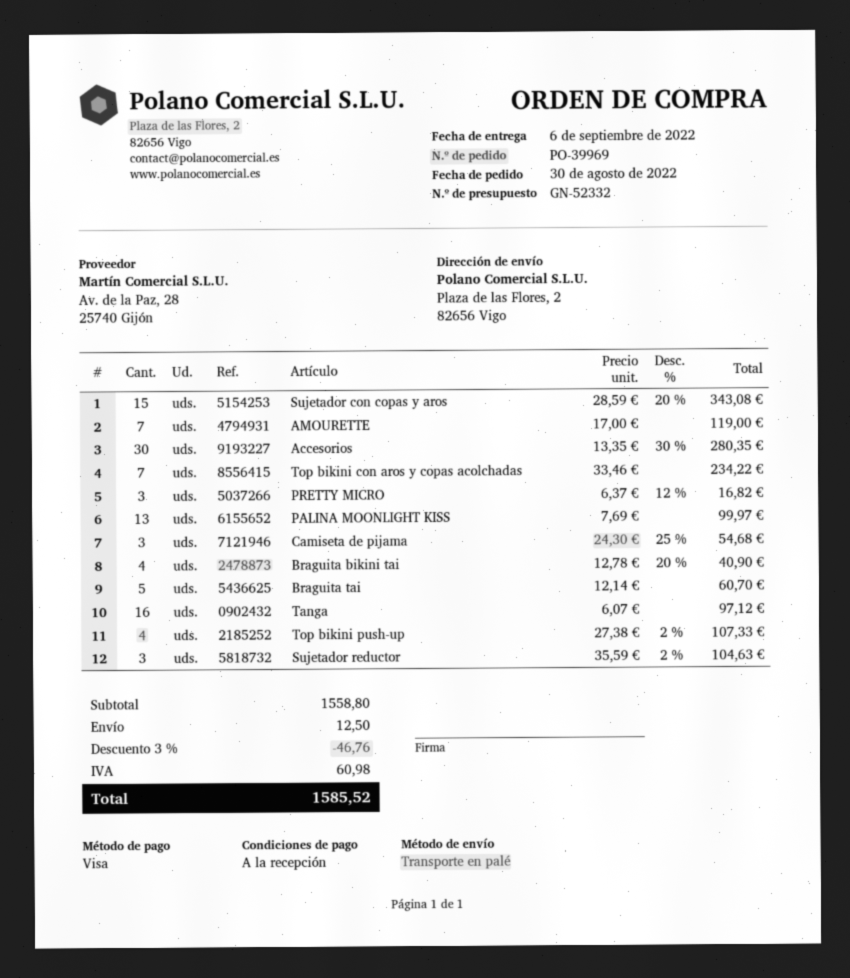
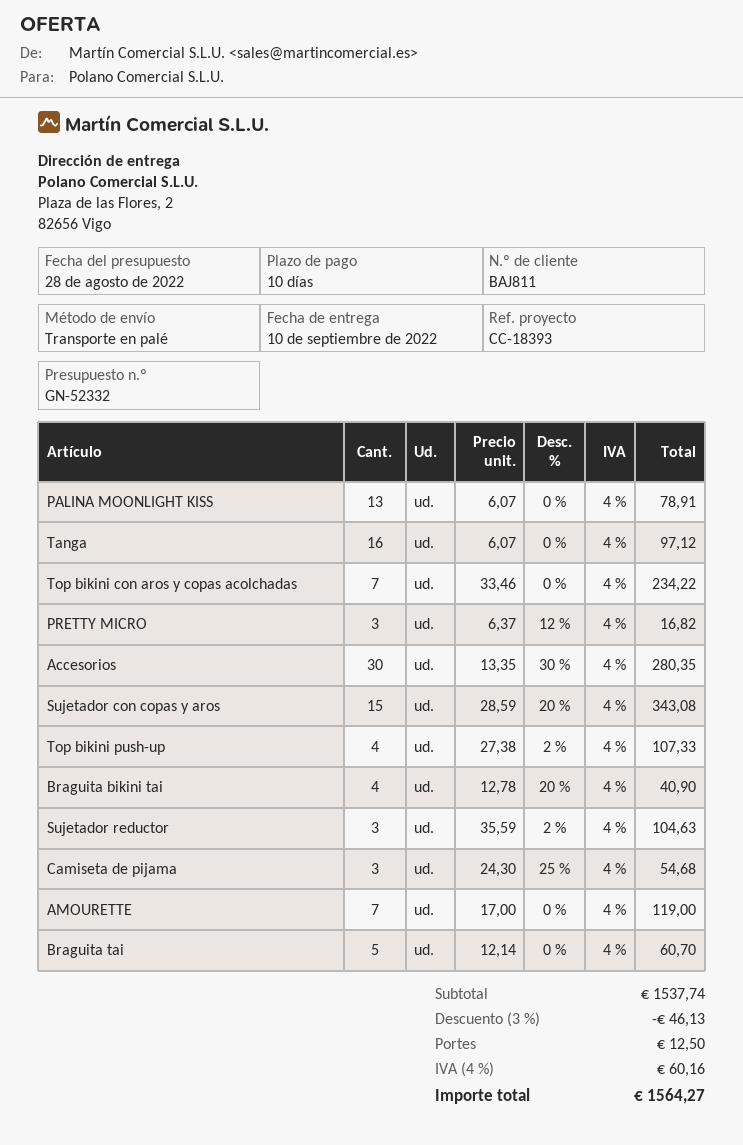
delivery date: 2022-09-06 -> 2022-09-10
payment terms: on receipt -> 10 days
PALINA MOONLIGHT KISS: 13 x 7.69 = 99.97 -> 13 x 6.07 = 78.91
subtotal: 1558.80 -> 1537.74
discount: 3% = 46.76 -> 3% = 46.13
tax: 60.98 -> 60.16
total: 1585.52 -> 1564.27

